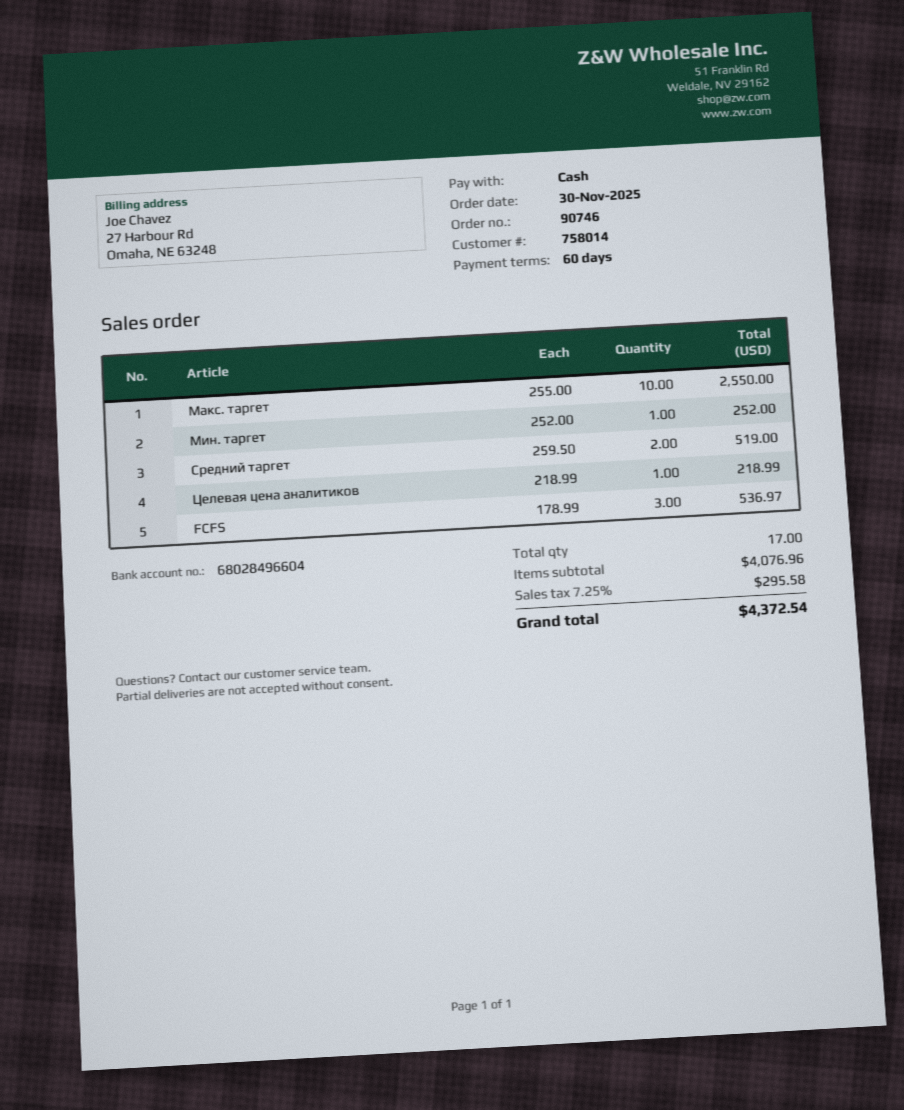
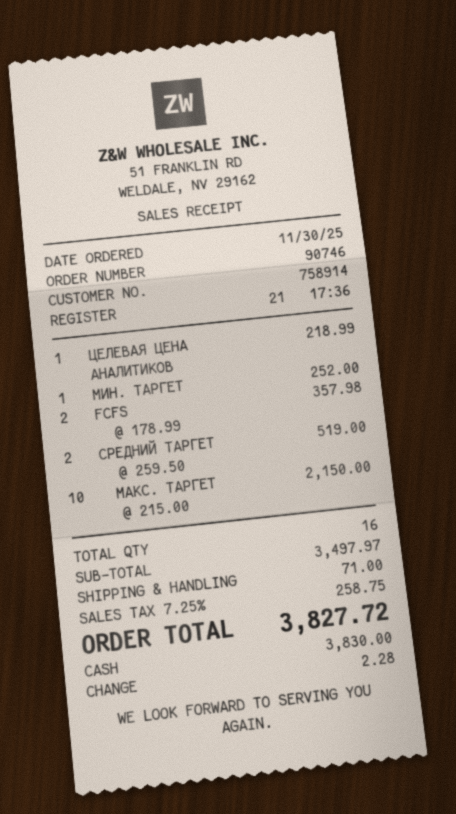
customer number: 758014 -> 758914
Макс. таргет: 10 x 255.00 = 2550.00 -> 10 x 215.00 = 2150.00
FCFS: 3 x 178.99 = 536.97 -> 2 x 178.99 = 357.98
total quantity: 17 -> 16
subtotal: 4076.96 -> 3497.97
shipping: none -> 71.00
tax: 7.25% = 295.58 -> 7.25% = 258.75
total: 4372.54 -> 3827.72

